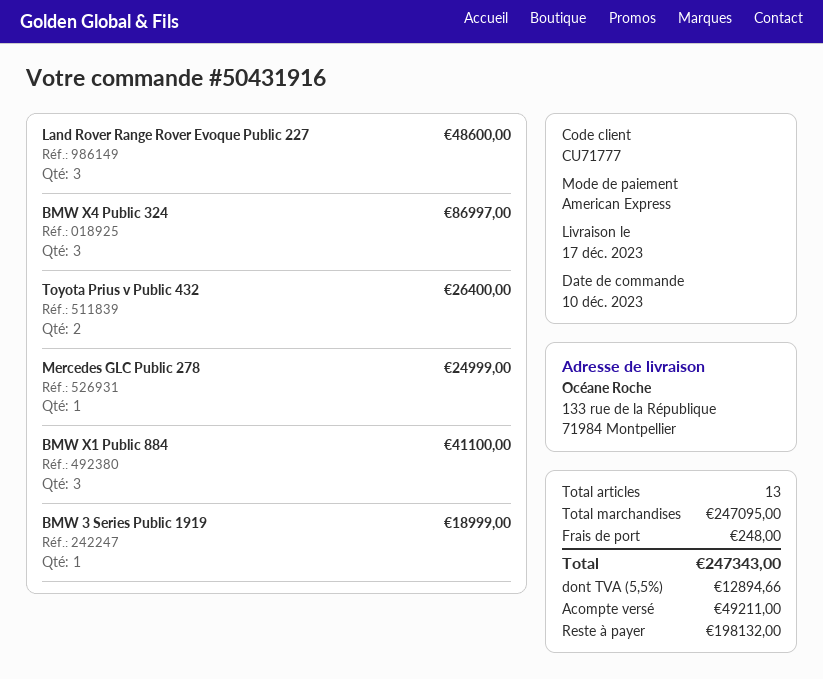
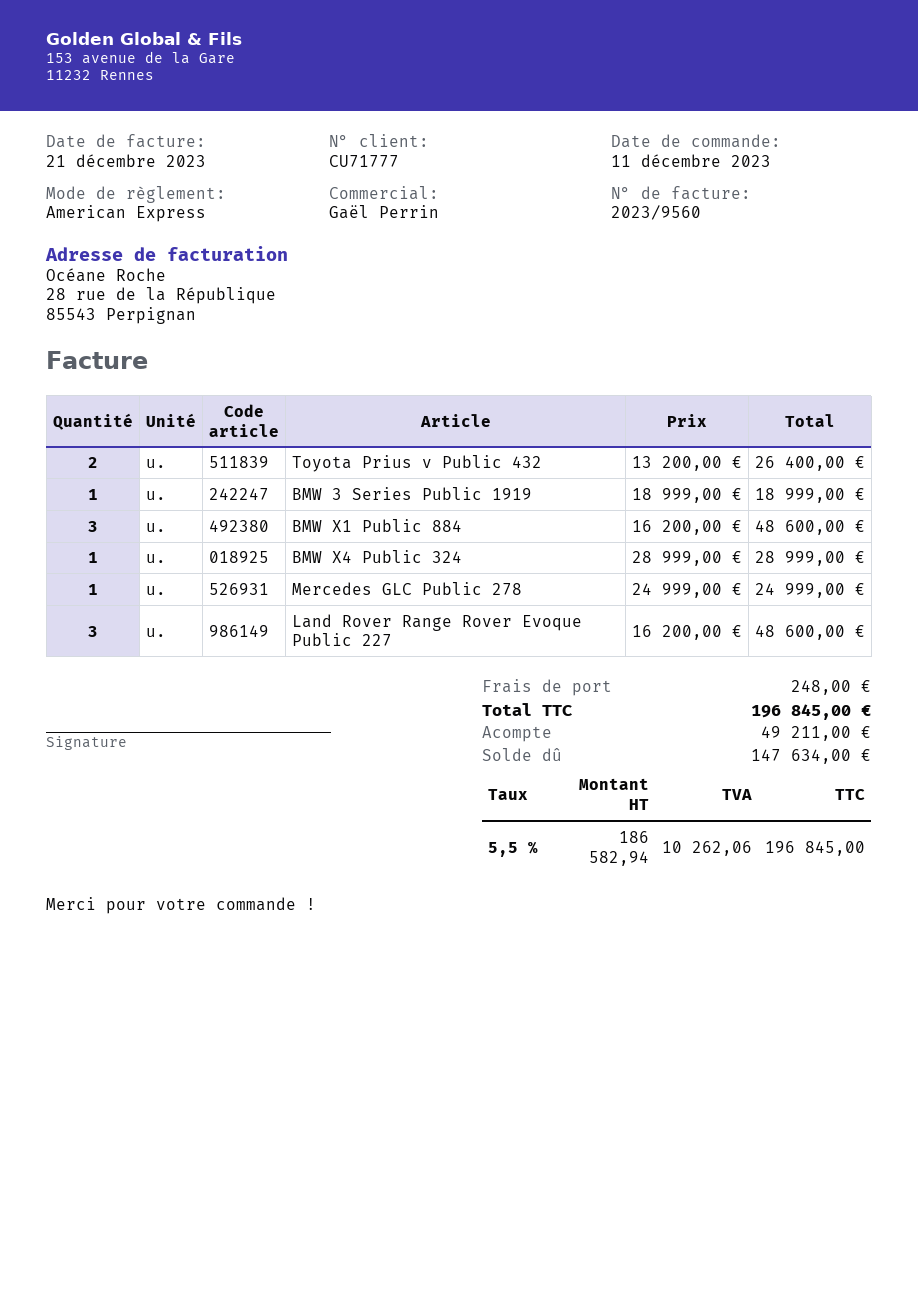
order date: 2023-12-10 -> 2023-12-11
BMW X4 Public 324: 3 for 86997.00 -> 1 for 28999.00
BMW X1 Public 884: 3 for 41100.00 -> 3 for 48600.00
tax: 5.5% = 12894.66 -> 5.5% = 10262.06
total: 247343.00 -> 196845.00
balance: 198132.00 -> 147634.00

